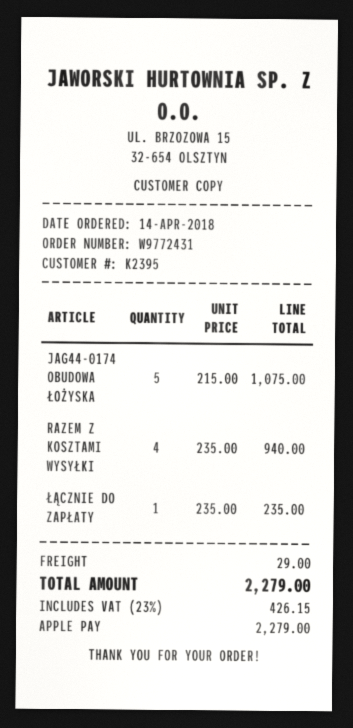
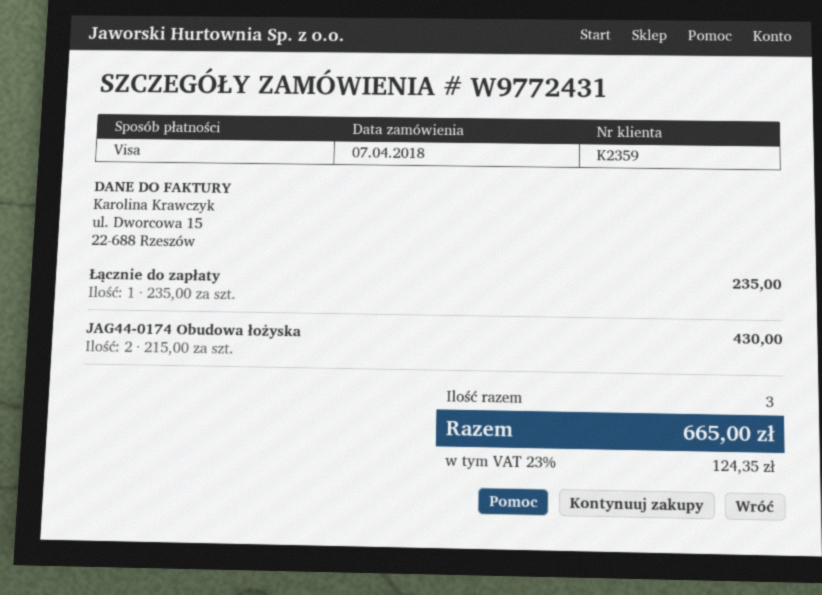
order date: 2018-04-14 -> 2018-04-07
customer number: K2395 -> K2359
payment method: Apple Pay -> Visa
JAG44-0174 OBUDOWA ŁOŻYSKA: 5 x 215.00 = 1075.00 -> 2 x 215.00 = 430.00
RAZEM Z KOSZTAMI WYSYŁKI: 4 x 235.00 = 940.00 -> none
shipping: 29.00 -> none
tax: 23% = 426.15 -> 23% = 124.35
total: 2279.00 -> 665.00

